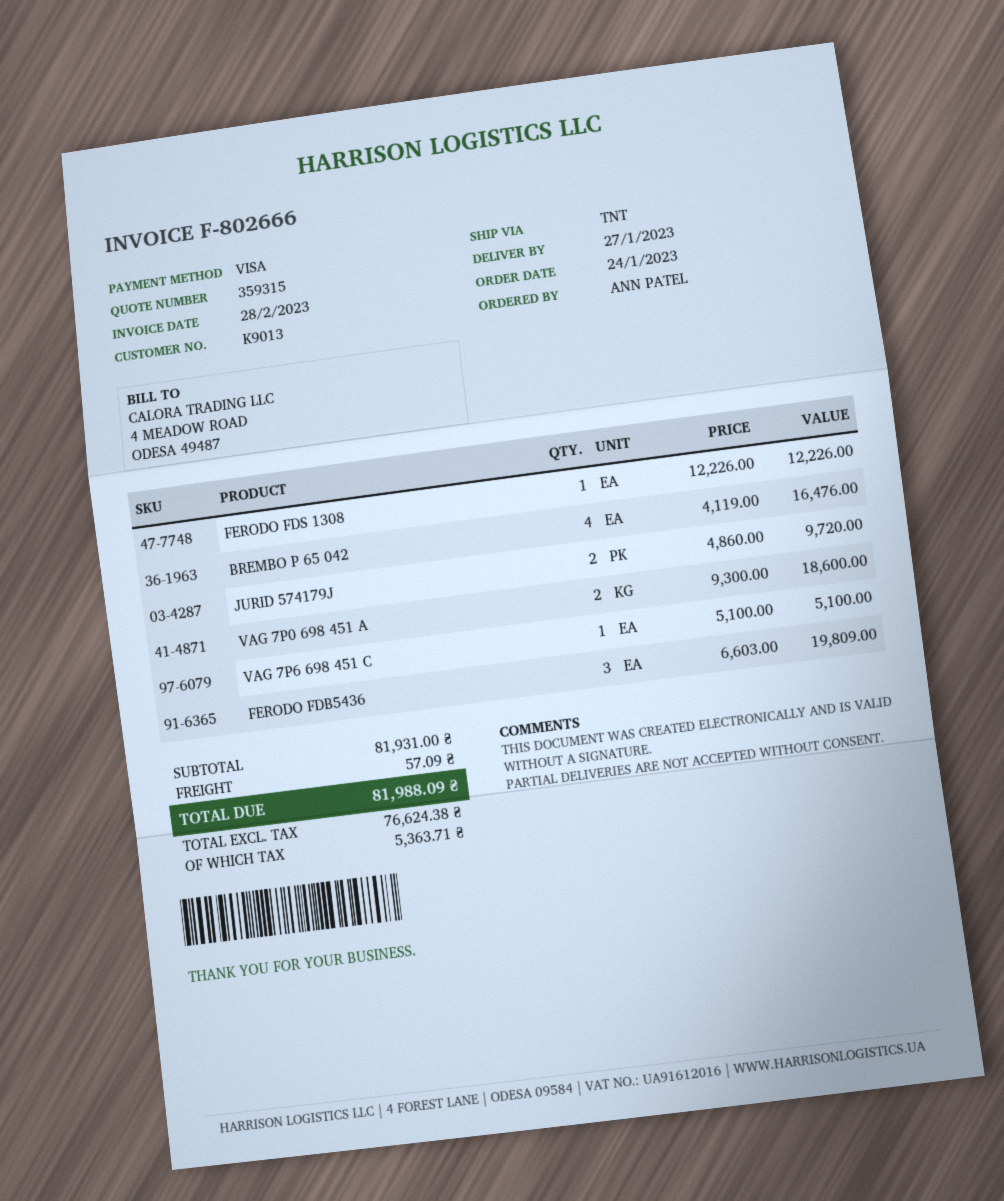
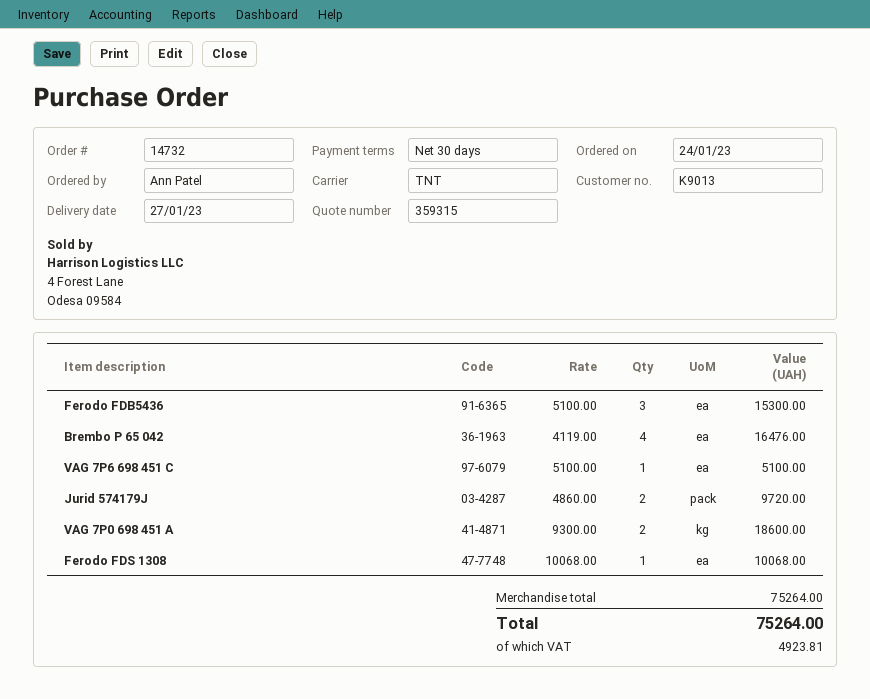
FERODO FDS 1308: 1 x 12226.00 = 12226.00 -> 1 x 10068.00 = 10068.00
FERODO FDB5436: 3 x 6603.00 = 19809.00 -> 3 x 5100.00 = 15300.00
subtotal: 81931.00 -> 75264.00
shipping: 57.09 -> none
tax: 5363.71 -> 4923.81
total: 81988.09 -> 75264.00

